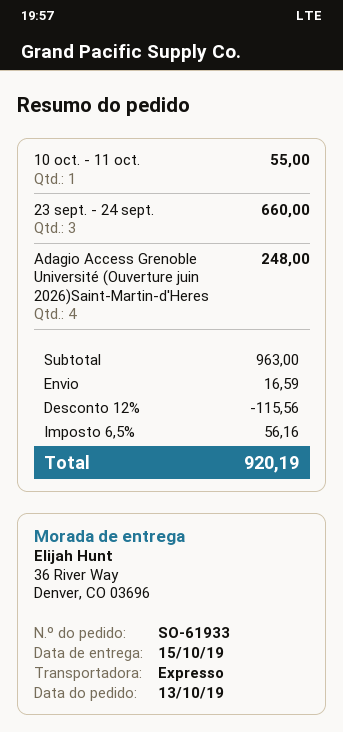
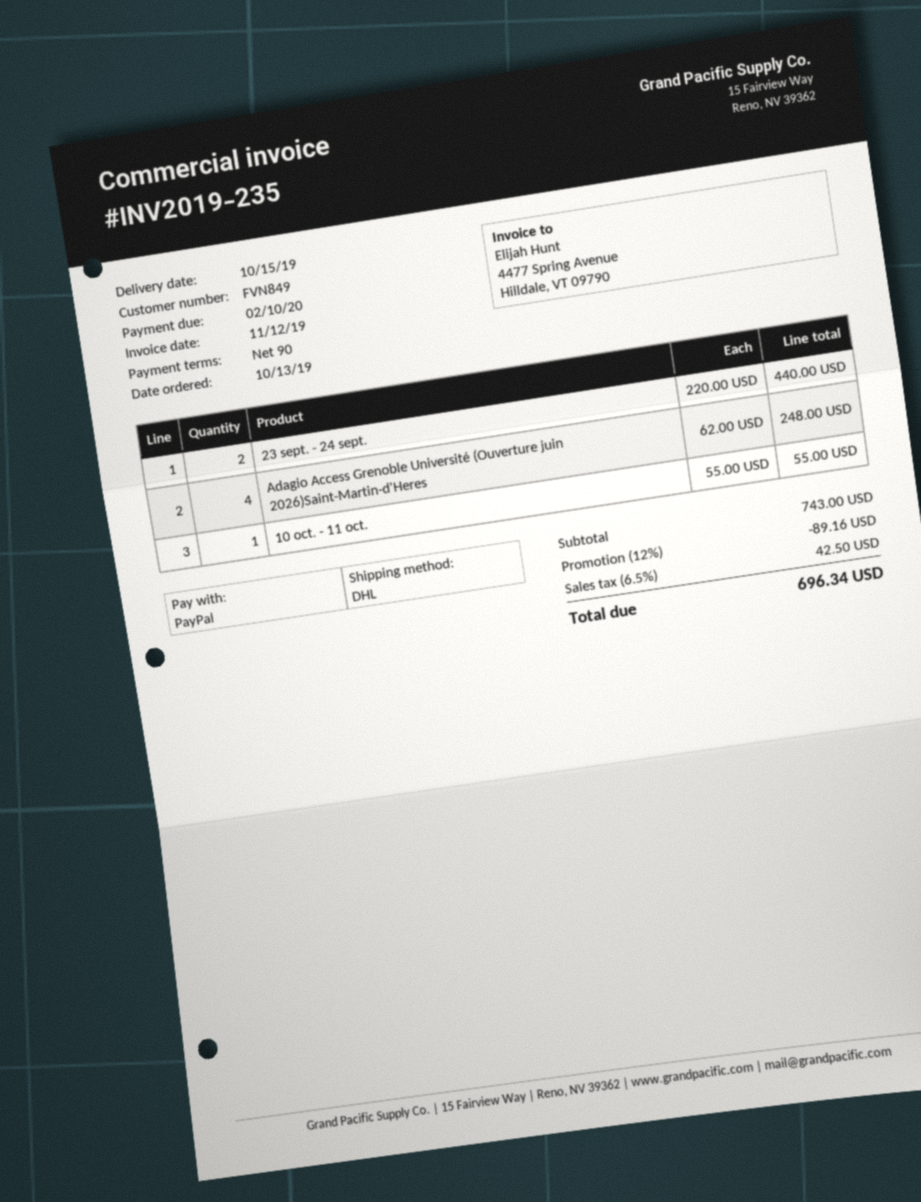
shipping method: express -> DHL
23 sept. - 24 sept.: 3 for 660.00 -> 2 for 440.00
subtotal: 963.00 -> 743.00
discount: 12% = 115.56 -> 12% = 89.16
shipping: 16.59 -> none
tax: 6.5% = 56.16 -> 6.5% = 42.50
total: 920.19 -> 696.34

